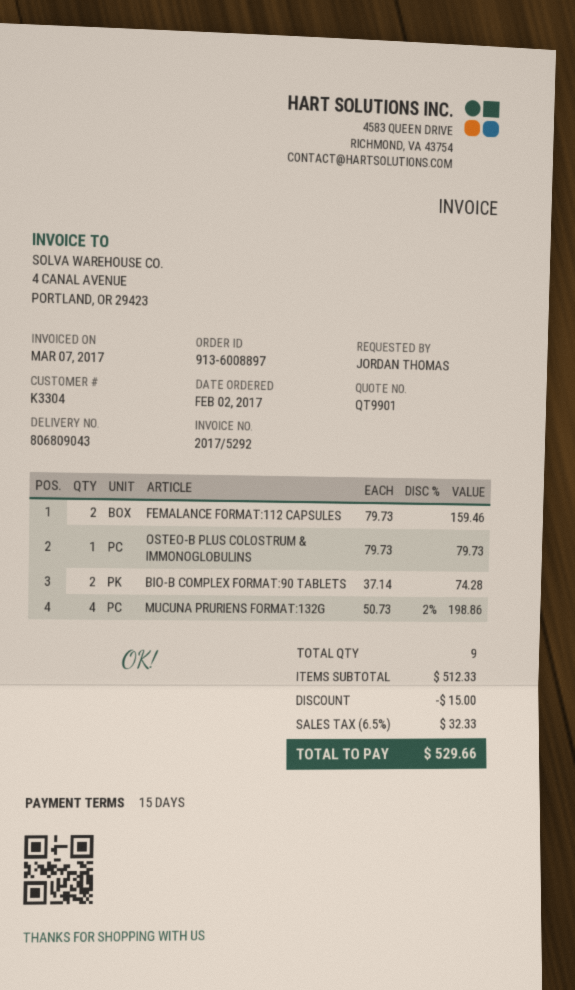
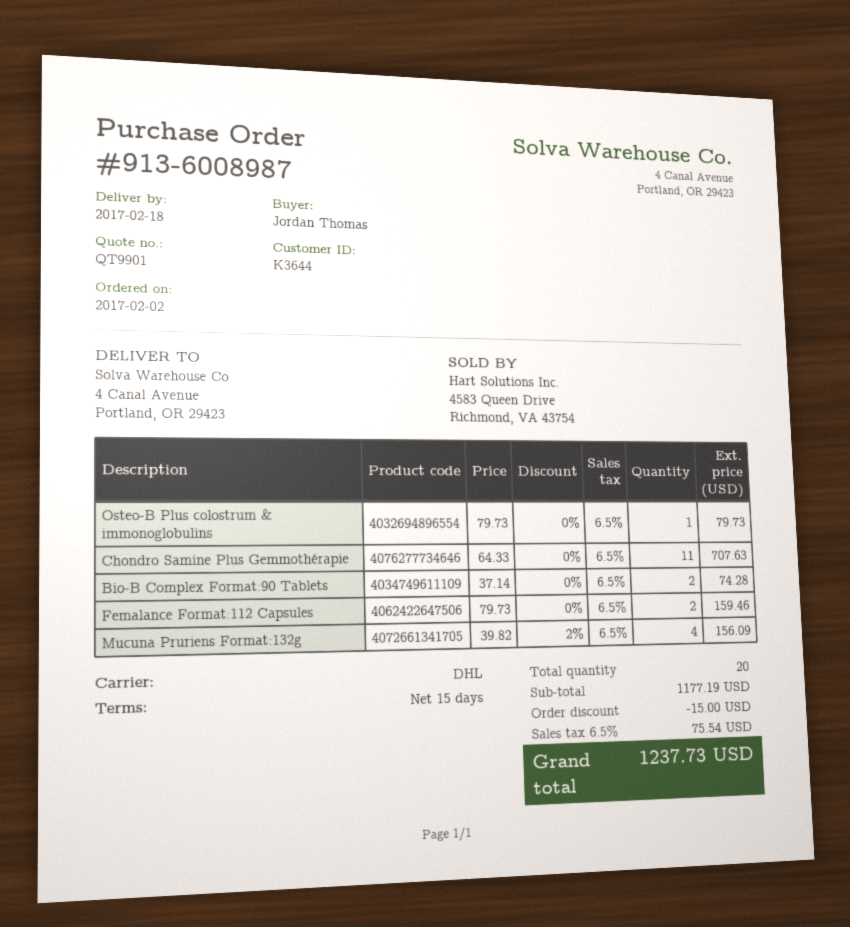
order number: 913-6008897 -> 913-6008987
customer number: K3304 -> K3644
MUCUNA PRURIENS FORMAT:132G: 4 x 50.73 - 2% = 198.86 -> 4 x 39.82 - 2% = 156.09
Chondro Samine Plus Gemmothérapie: none -> 11 x 64.33 = 707.63
total quantity: 9 -> 20
subtotal: 512.33 -> 1177.19
tax: 6.5% = 32.33 -> 6.5% = 75.54
total: 529.66 -> 1237.73

